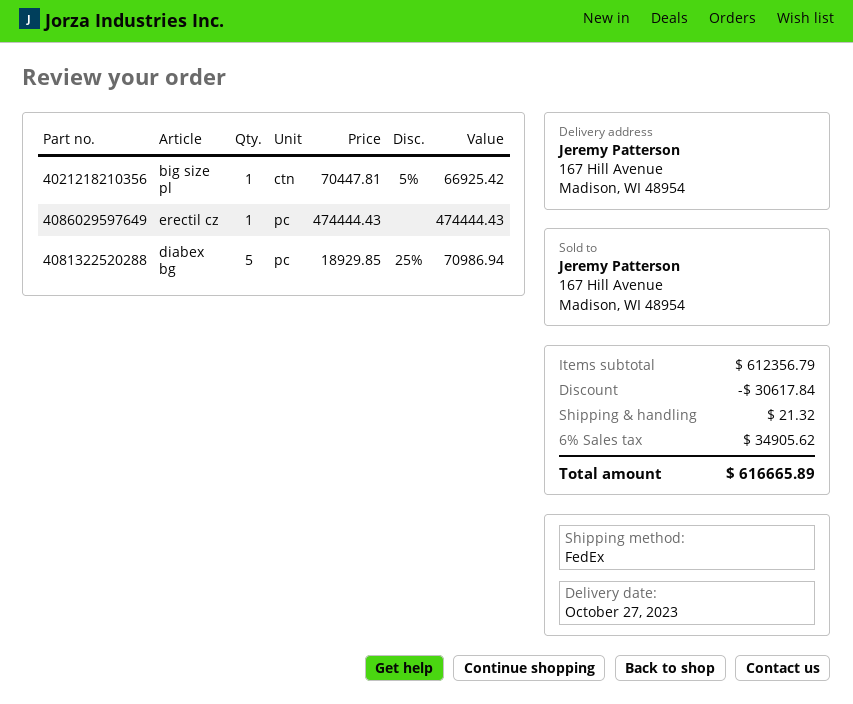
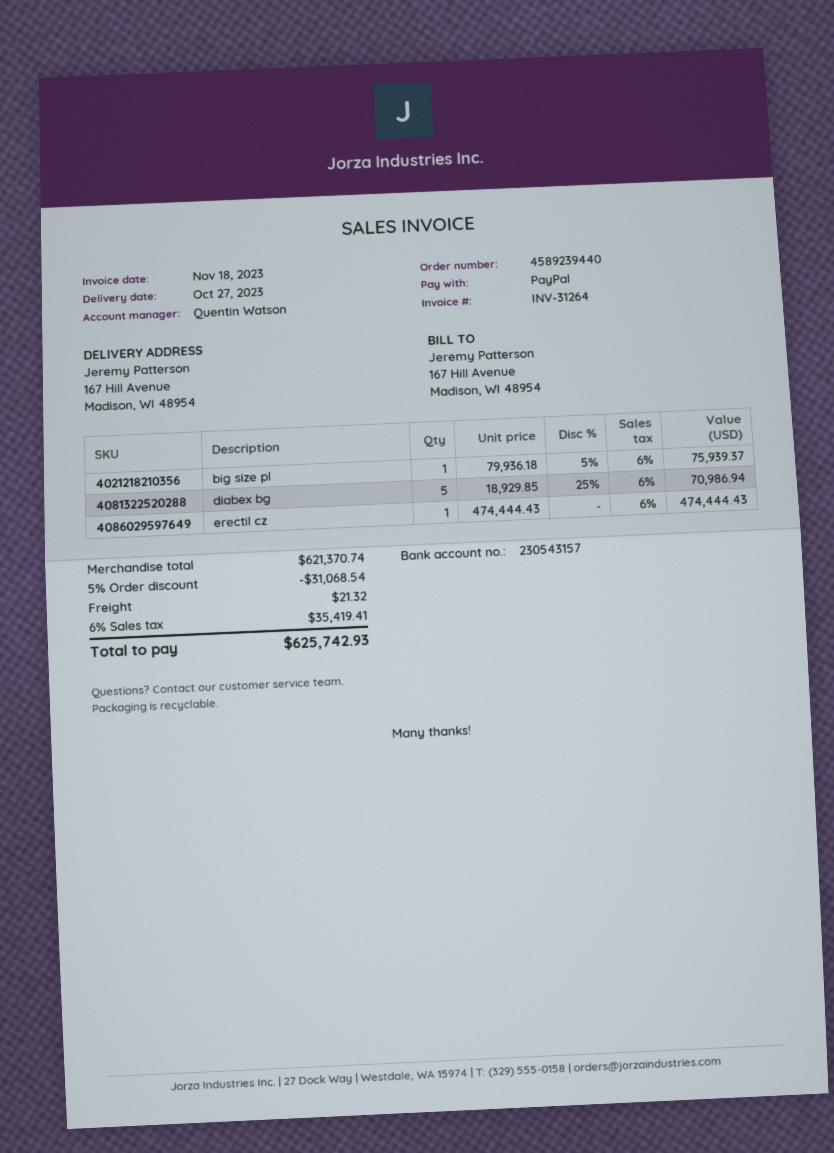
big size pl: 1 x 70447.81 - 5% = 66925.42 -> 1 x 79936.18 - 5% = 75939.37
subtotal: 612356.79 -> 621370.74
discount: 30617.84 -> 31068.54
tax: 6% = 34905.62 -> 6% = 35419.41
total: 616665.89 -> 625742.93

